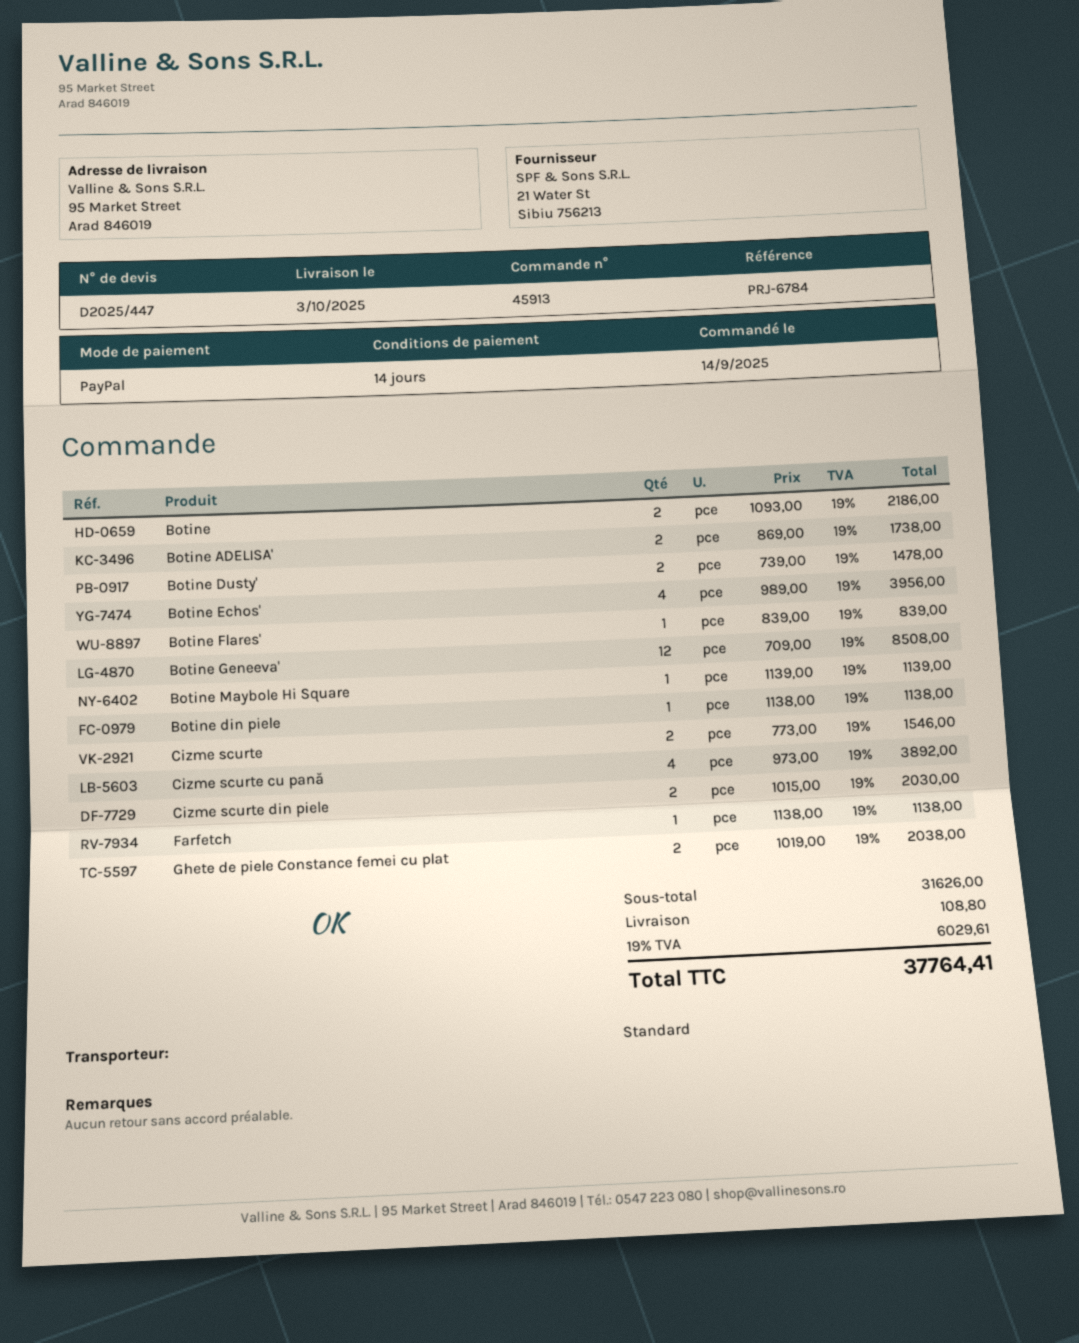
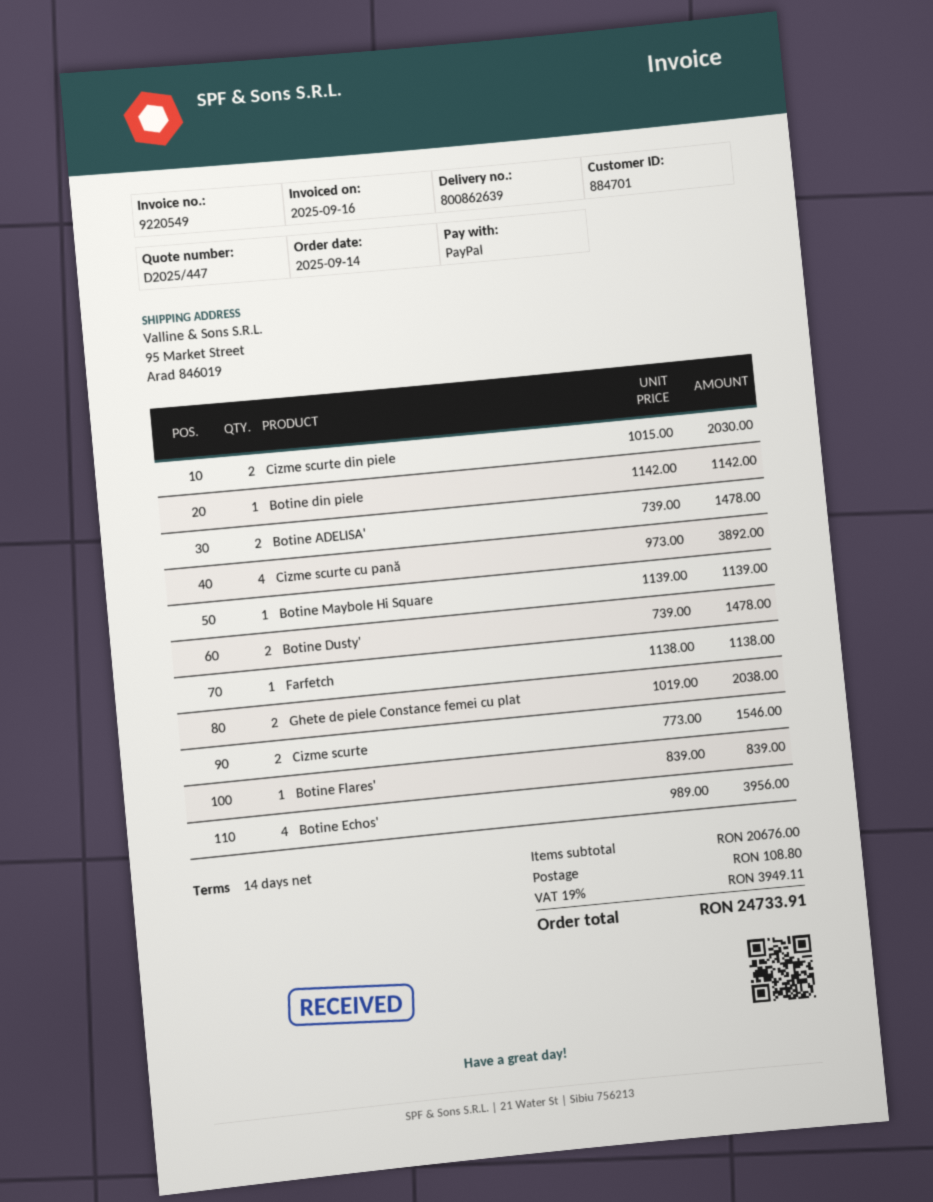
Botine: 2 x 1093.00 = 2186.00 -> none
Botine ADELISA': 2 x 869.00 = 1738.00 -> 2 x 739.00 = 1478.00
Botine Geneeva': 12 x 709.00 = 8508.00 -> none
Botine din piele: 1 x 1138.00 = 1138.00 -> 1 x 1142.00 = 1142.00
subtotal: 31626.00 -> 20676.00
tax: 19% = 6029.61 -> 19% = 3949.11
total: 37764.41 -> 24733.91

